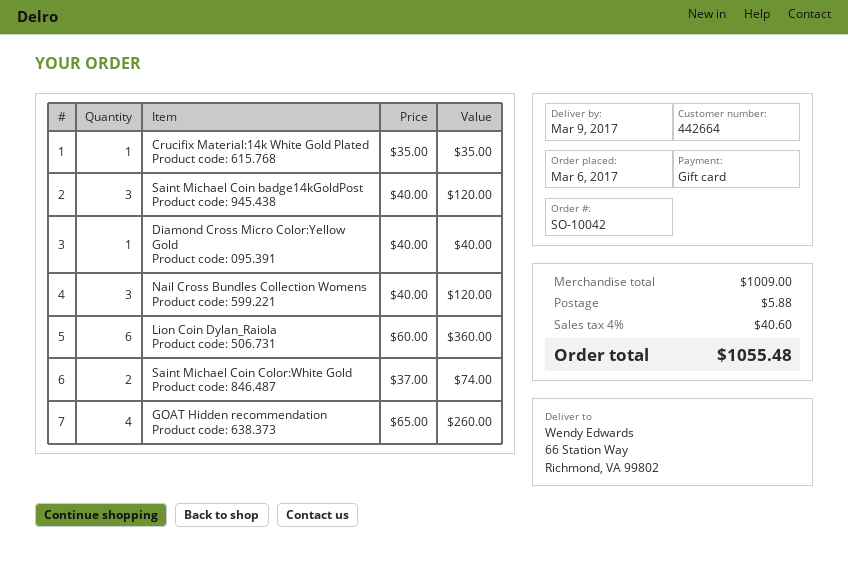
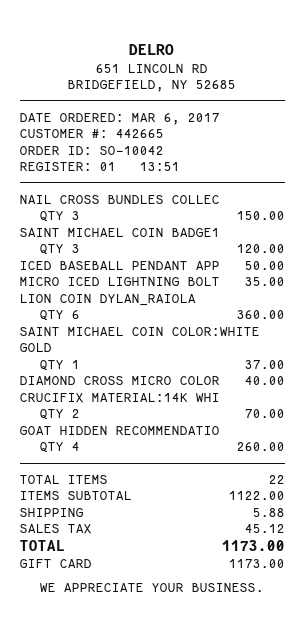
customer number: 442664 -> 442665
Crucifix Material:14k White Gold Plated: 1 for 35.00 -> 2 for 70.00
Nail Cross Bundles Collection Womens: 3 for 120.00 -> 3 for 150.00
Saint Michael Coin Color:White Gold: 2 for 74.00 -> 1 for 37.00
ICED BASEBALL PENDANT APP: none -> 1 for 50.00
MICRO ICED LIGHTNING BOLT: none -> 1 for 35.00
subtotal: 1009.00 -> 1122.00
tax: 40.60 -> 45.12
total: 1055.48 -> 1173.00

